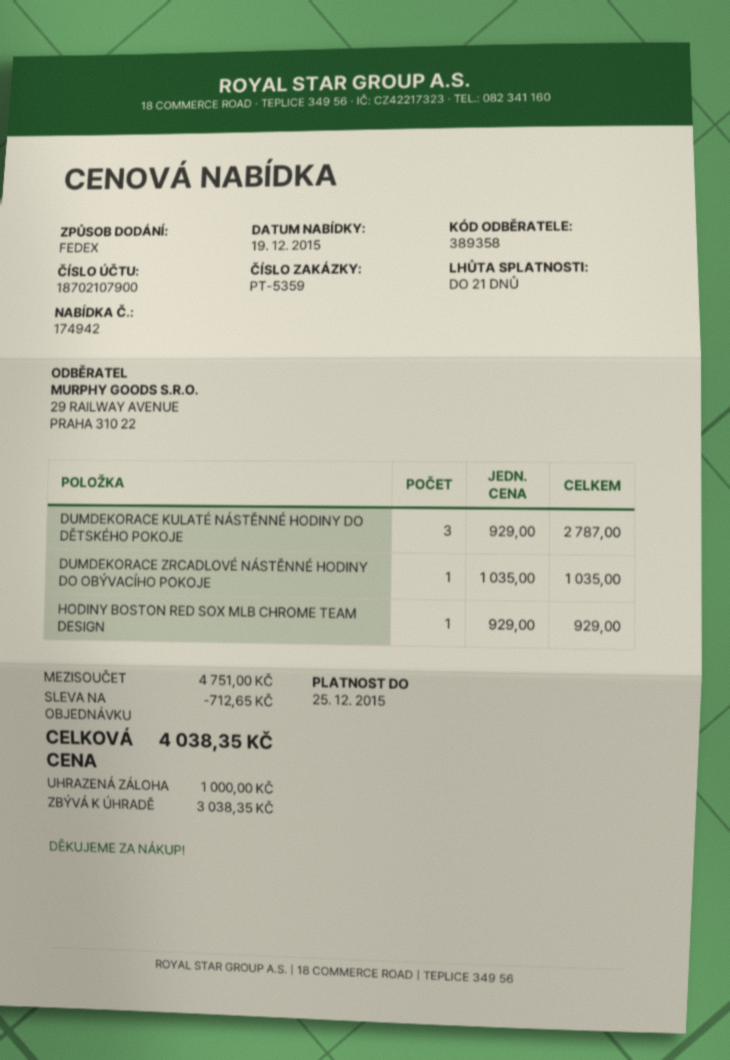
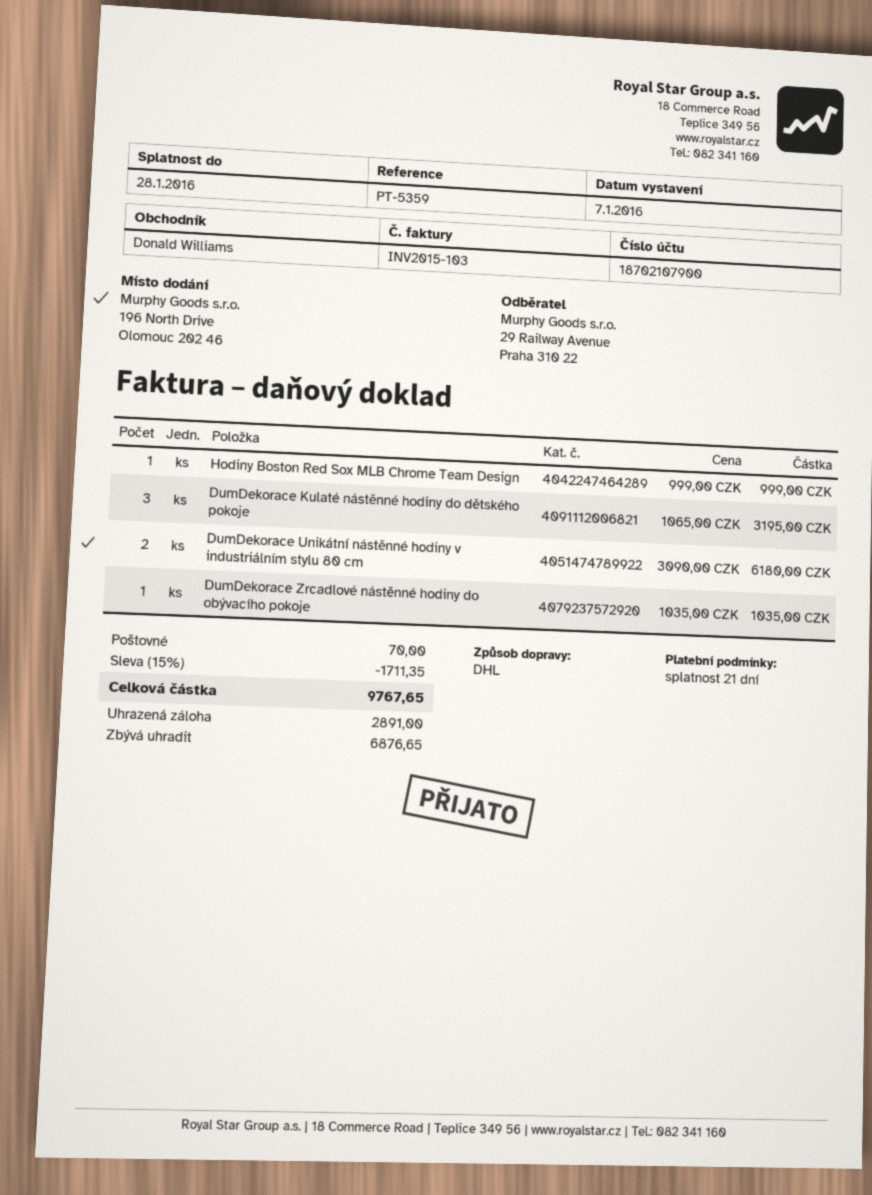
shipping method: FedEx -> DHL
DUMDEKORACE KULATÉ NÁSTĚNNÉ HODINY DO DĚTSKÉHO POKOJE: 3 x 929.00 = 2787.00 -> 3 x 1065.00 = 3195.00
HODINY BOSTON RED SOX MLB CHROME TEAM DESIGN: 1 x 929.00 = 929.00 -> 1 x 999.00 = 999.00
DumDekorace Unikátní nástěnné hodiny v industriálním stylu 80 cm: none -> 2 x 3090.00 = 6180.00
discount: 712.65 -> 1711.35
shipping: none -> 70.00
total: 4038.35 -> 9767.65
deposit: 1000.00 -> 2891.00
balance: 3038.35 -> 6876.65

